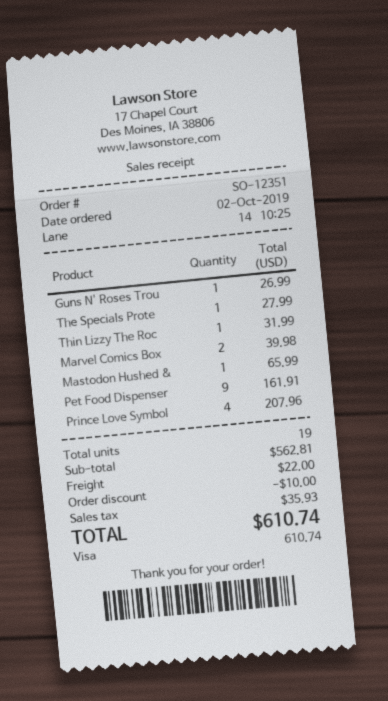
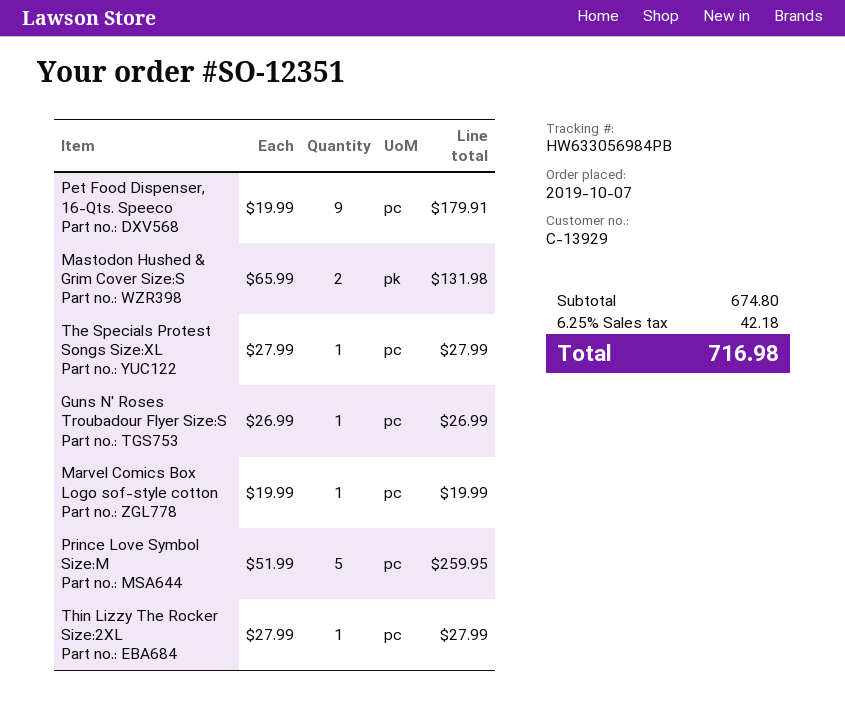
order date: 2019-10-02 -> 2019-10-07
Thin Lizzy The Roc: 1 for 31.99 -> 1 for 27.99
Marvel Comics Box: 2 for 39.98 -> 1 for 19.99
Mastodon Hushed &: 1 for 65.99 -> 2 for 131.98
Pet Food Dispenser: 9 for 161.91 -> 9 for 179.91
Prince Love Symbol: 4 for 207.96 -> 5 for 259.95
subtotal: 562.81 -> 674.80
discount: 10.00 -> none
shipping: 22.00 -> none
tax: 35.93 -> 42.18
total: 610.74 -> 716.98

